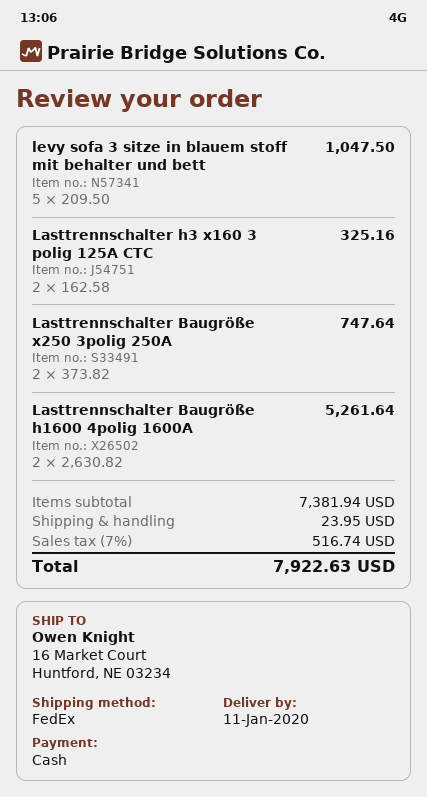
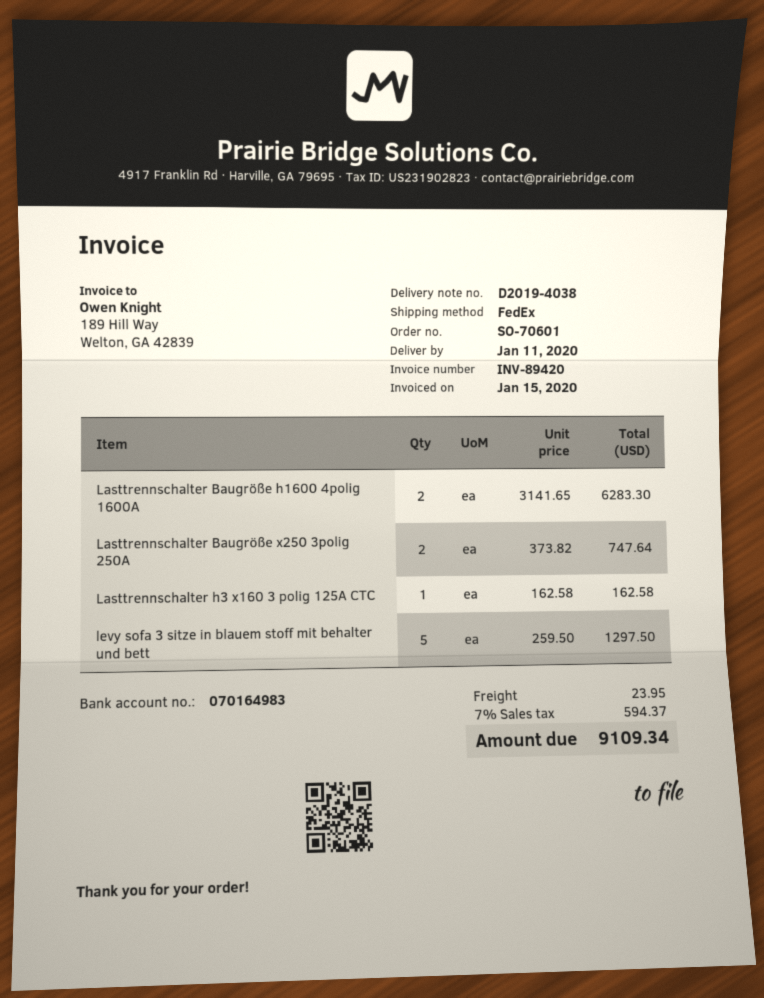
levy sofa 3 sitze in blauem stoff mit behalter und bett: 5 x 209.50 = 1047.50 -> 5 x 259.50 = 1297.50
Lasttrennschalter h3 x160 3 polig 125A CTC: 2 x 162.58 = 325.16 -> 1 x 162.58 = 162.58
Lasttrennschalter Baugröße h1600 4polig 1600A: 2 x 2630.82 = 5261.64 -> 2 x 3141.65 = 6283.30
tax: 7% = 516.74 -> 7% = 594.37
total: 7922.63 -> 9109.34

